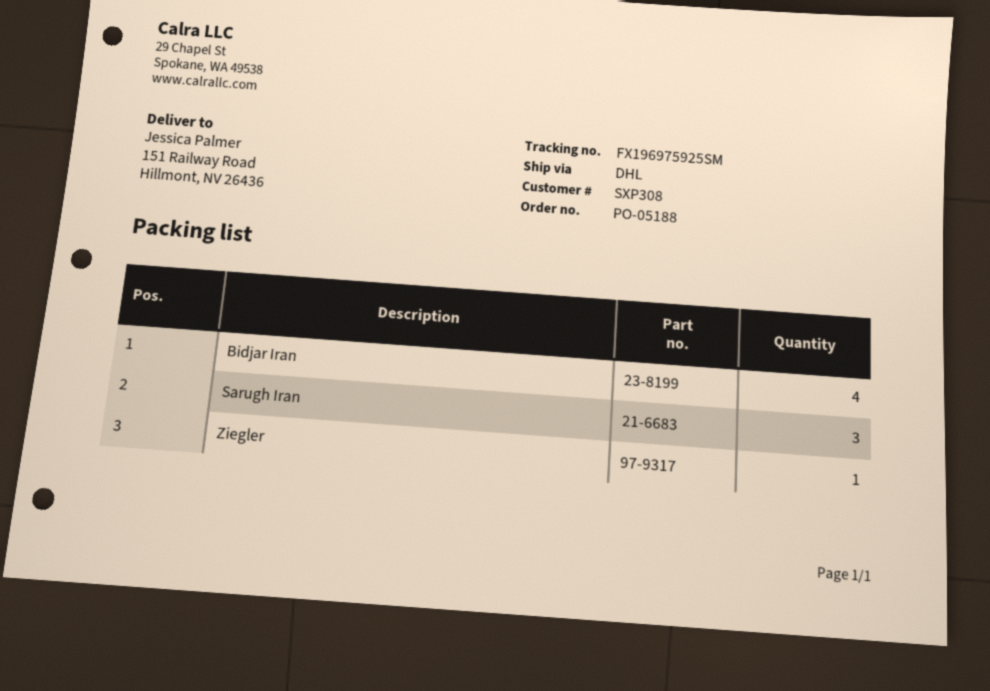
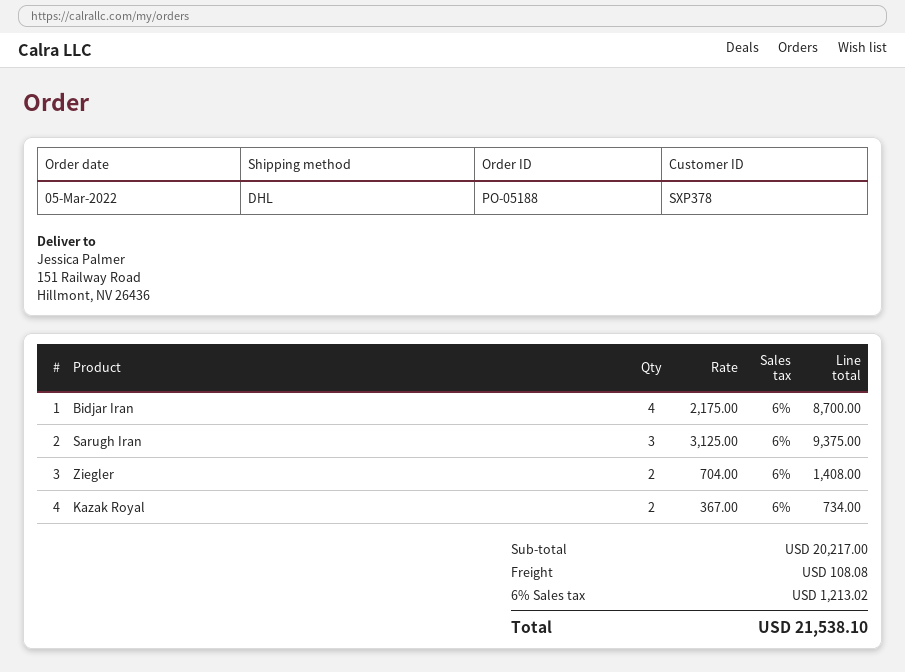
customer number: SXP308 -> SXP378
Ziegler: 1 -> 2
Kazak Royal: none -> 2

